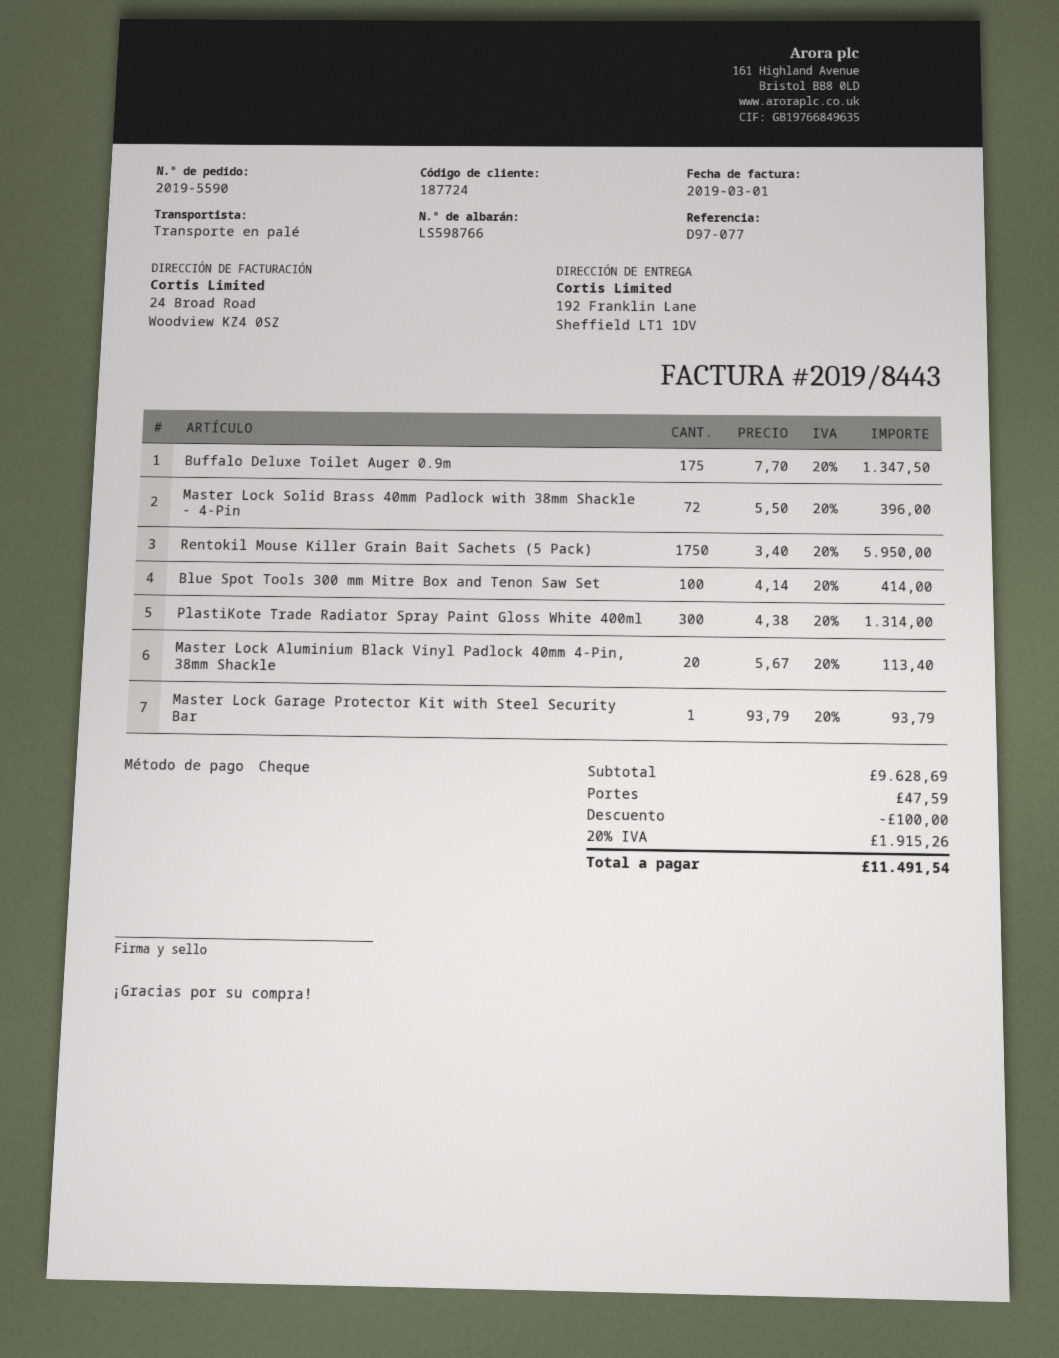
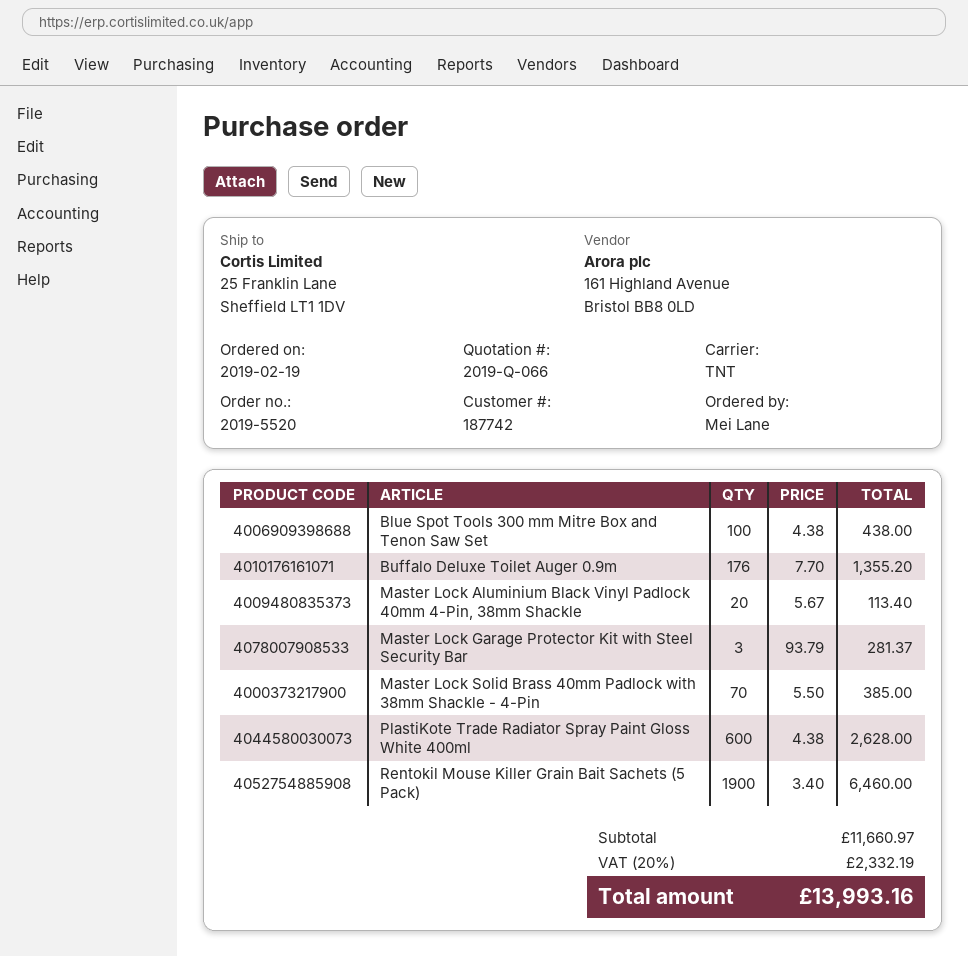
order number: 2019-5590 -> 2019-5520
customer number: 187724 -> 187742
shipping method: pallet freight -> TNT
ship to: 192 Franklin Lane, Sheffield LT1 1DV -> 25 Franklin Lane, Sheffield LT1 1DV
Buffalo Deluxe Toilet Auger 0.9m: 175 x 7.70 = 1347.50 -> 176 x 7.70 = 1355.20
Master Lock Solid Brass 40mm Padlock with 38mm Shackle - 4-Pin: 72 x 5.50 = 396.00 -> 70 x 5.50 = 385.00
Rentokil Mouse Killer Grain Bait Sachets (5 Pack): 1750 x 3.40 = 5950.00 -> 1900 x 3.40 = 6460.00
Blue Spot Tools 300 mm Mitre Box and Tenon Saw Set: 100 x 4.14 = 414.00 -> 100 x 4.38 = 438.00
PlastiKote Trade Radiator Spray Paint Gloss White 400ml: 300 x 4.38 = 1314.00 -> 600 x 4.38 = 2628.00
Master Lock Garage Protector Kit with Steel Security Bar: 1 x 93.79 = 93.79 -> 3 x 93.79 = 281.37
subtotal: 9628.69 -> 11660.97
discount: 100.00 -> none
shipping: 47.59 -> none
tax: 20% = 1915.26 -> 20% = 2332.19
total: 11491.54 -> 13993.16

